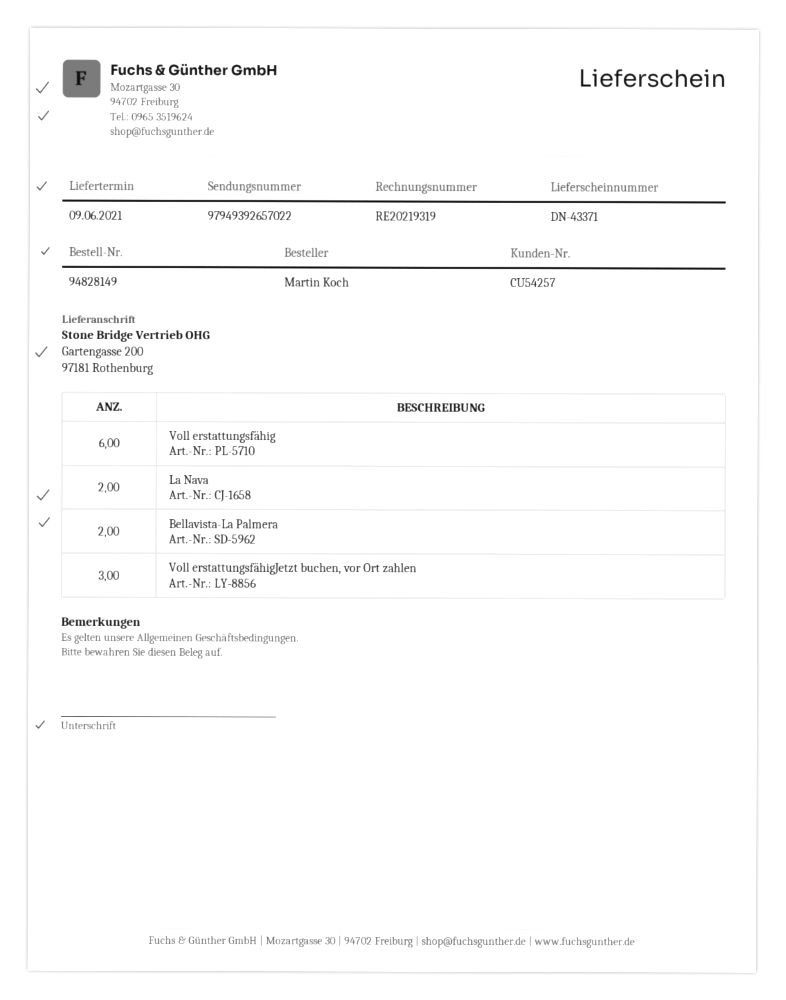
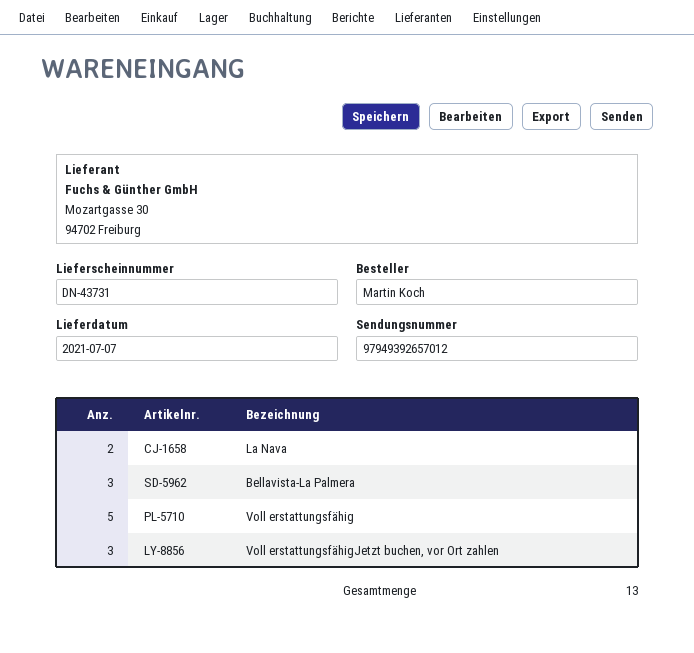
delivery note number: DN-43371 -> DN-43731
delivery date: 2021-06-09 -> 2021-07-07
tracking number: 97949392657022 -> 97949392657012
Voll erstattungsfähig: 6 -> 5
Bellavista-La Palmera: 2 -> 3

